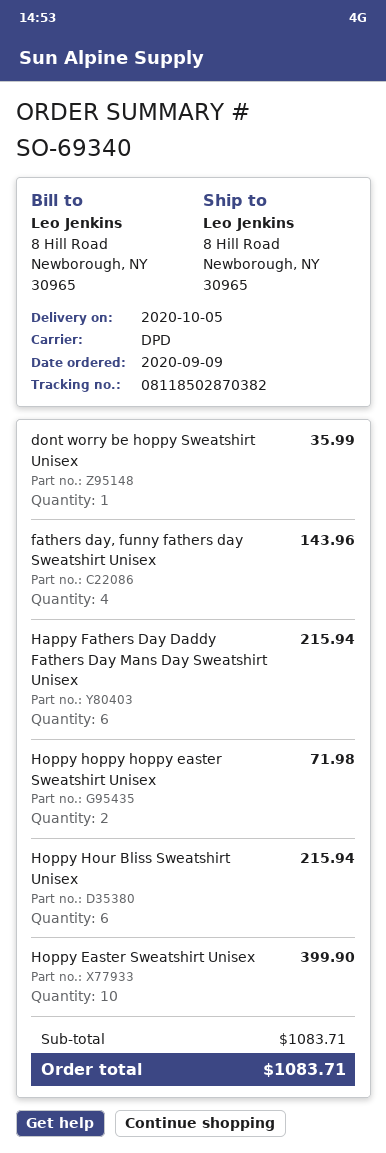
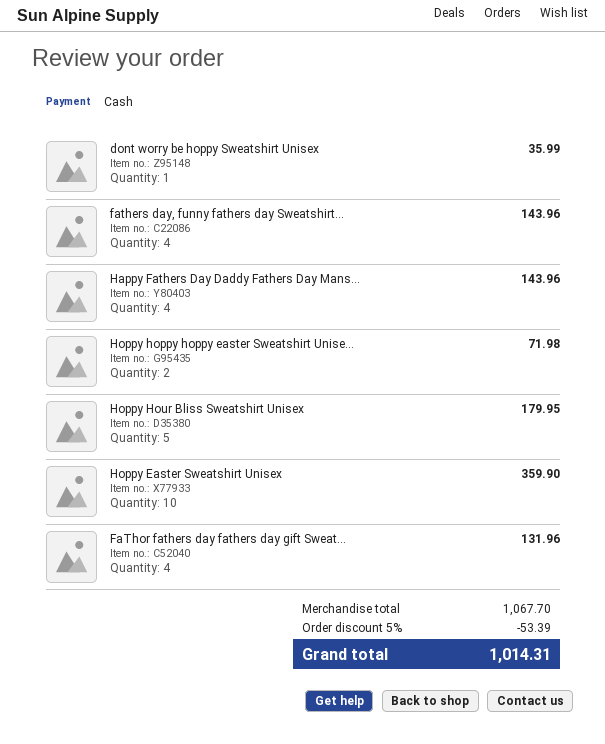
Happy Fathers Day Daddy Fathers Day Mans Day Sweatshirt Unisex: 6 for 215.94 -> 4 for 143.96
Hoppy Hour Bliss Sweatshirt Unisex: 6 for 215.94 -> 5 for 179.95
Hoppy Easter Sweatshirt Unisex: 10 for 399.90 -> 10 for 359.90
FaThor fathers day fathers day gift Sweat...: none -> 4 for 131.96
subtotal: 1083.71 -> 1067.70
discount: none -> 5% = 53.39
total: 1083.71 -> 1014.31

